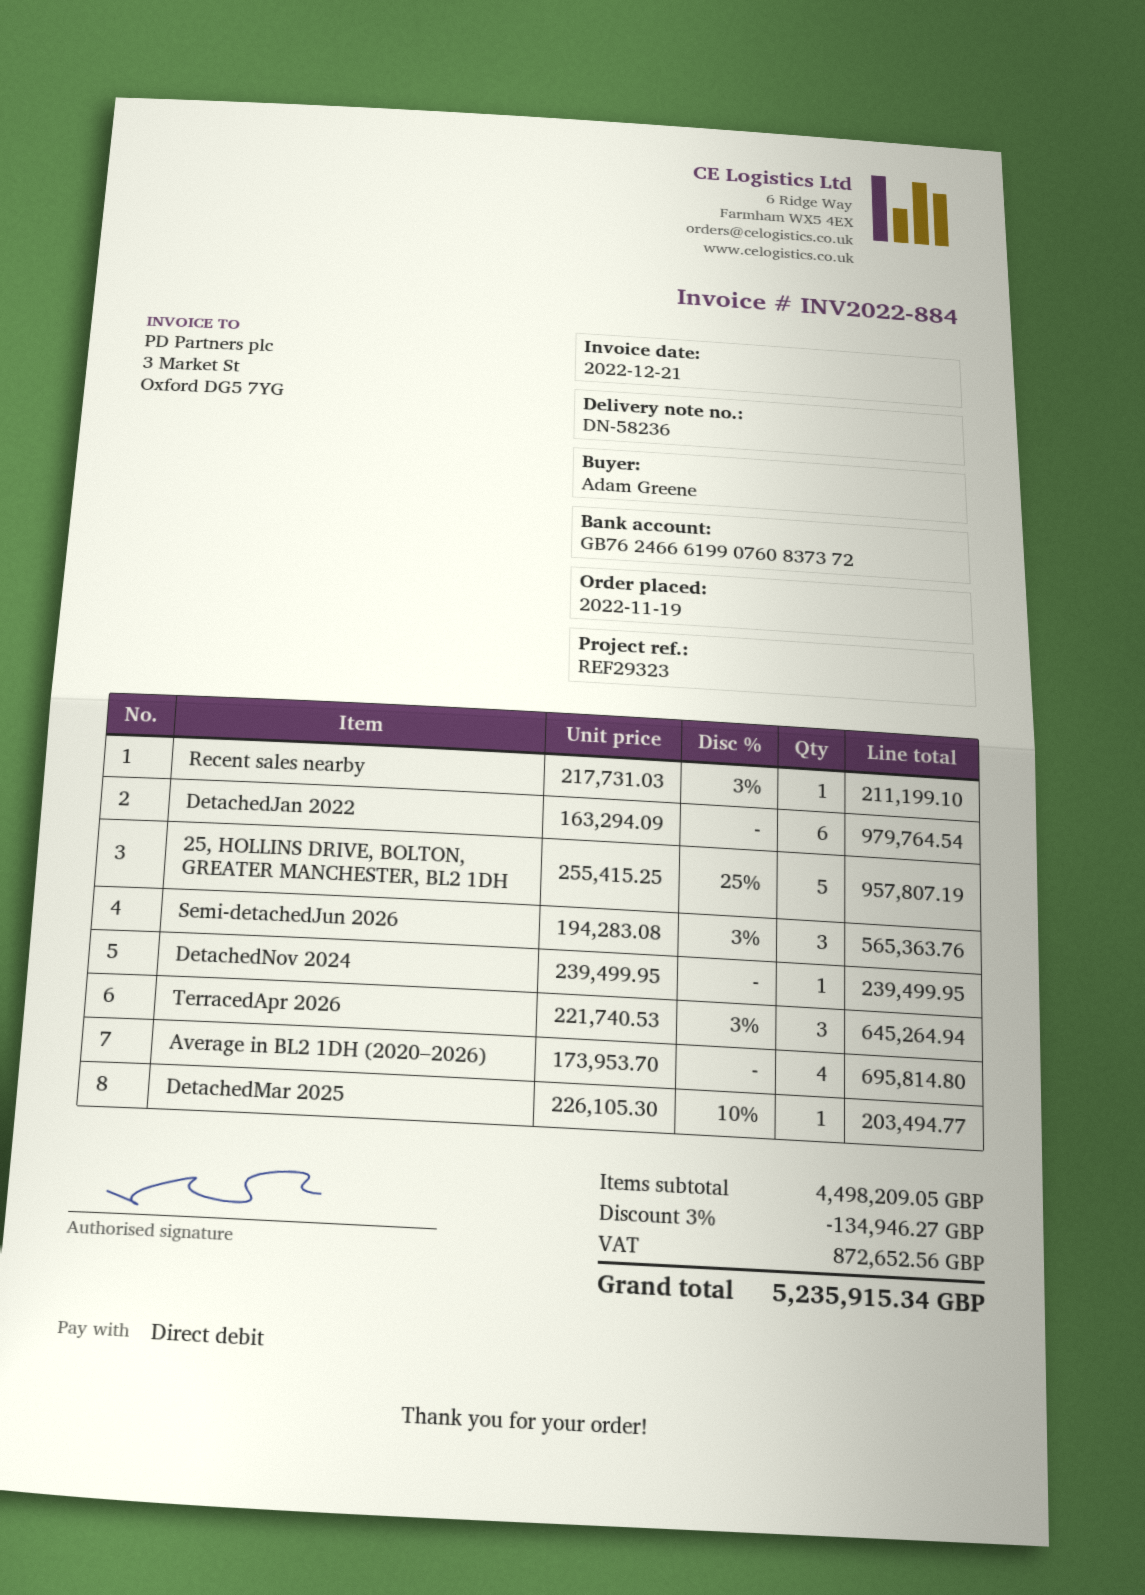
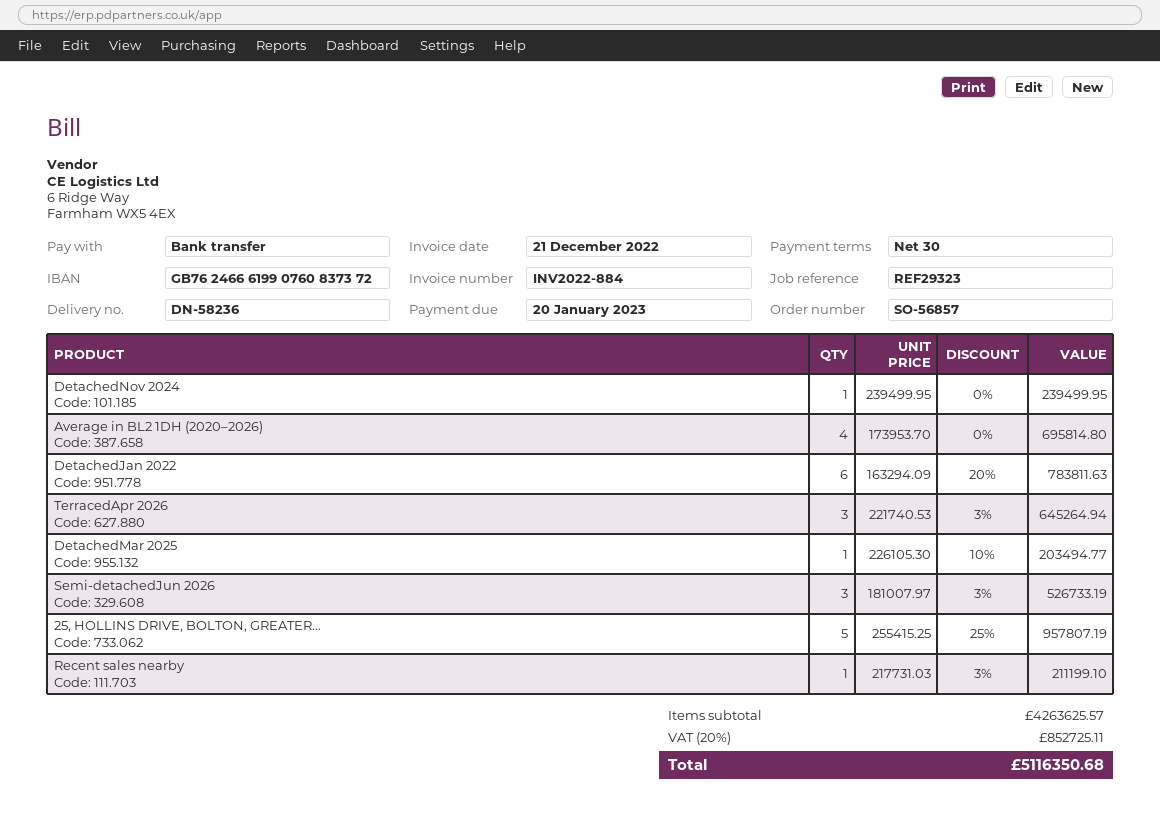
payment method: direct debit -> bank transfer
DetachedJan 2022: 6 x 163294.09 = 979764.54 -> 6 x 163294.09 - 20% = 783811.63
Semi-detachedJun 2026: 3 x 194283.08 - 3% = 565363.76 -> 3 x 181007.97 - 3% = 526733.19
subtotal: 4498209.05 -> 4263625.57
discount: 3% = 134946.27 -> none
tax: 872652.56 -> 852725.11
total: 5235915.34 -> 5116350.68

